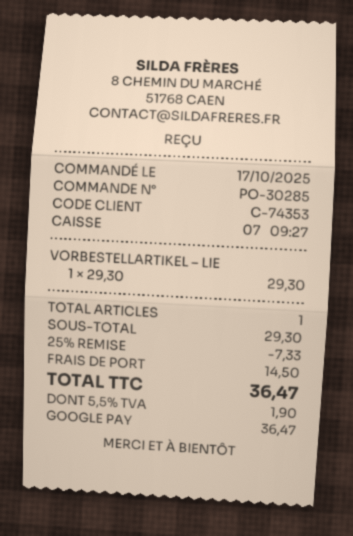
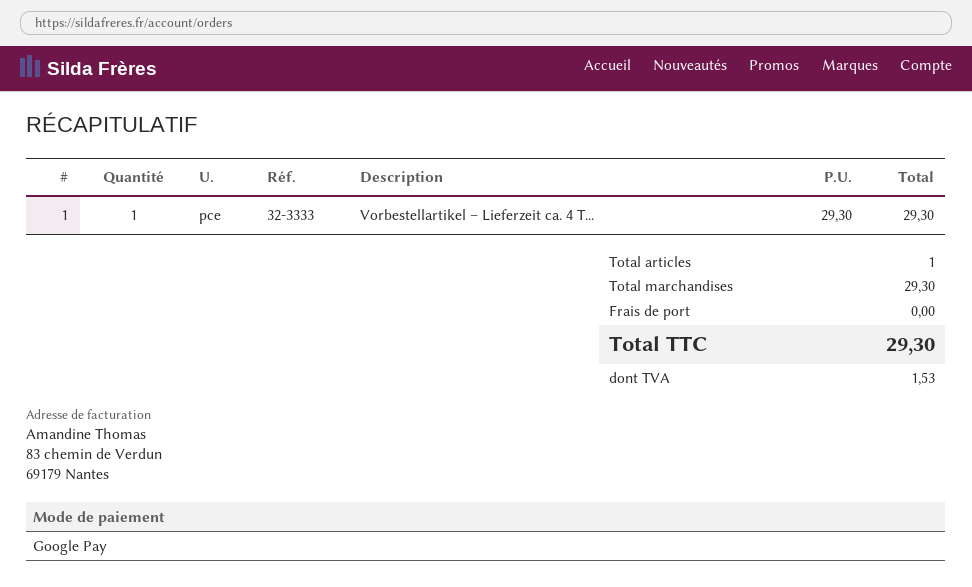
discount: 25% = 7.33 -> none
shipping: 14.50 -> 0.00
tax: 1.90 -> 1.53
total: 36.47 -> 29.30

